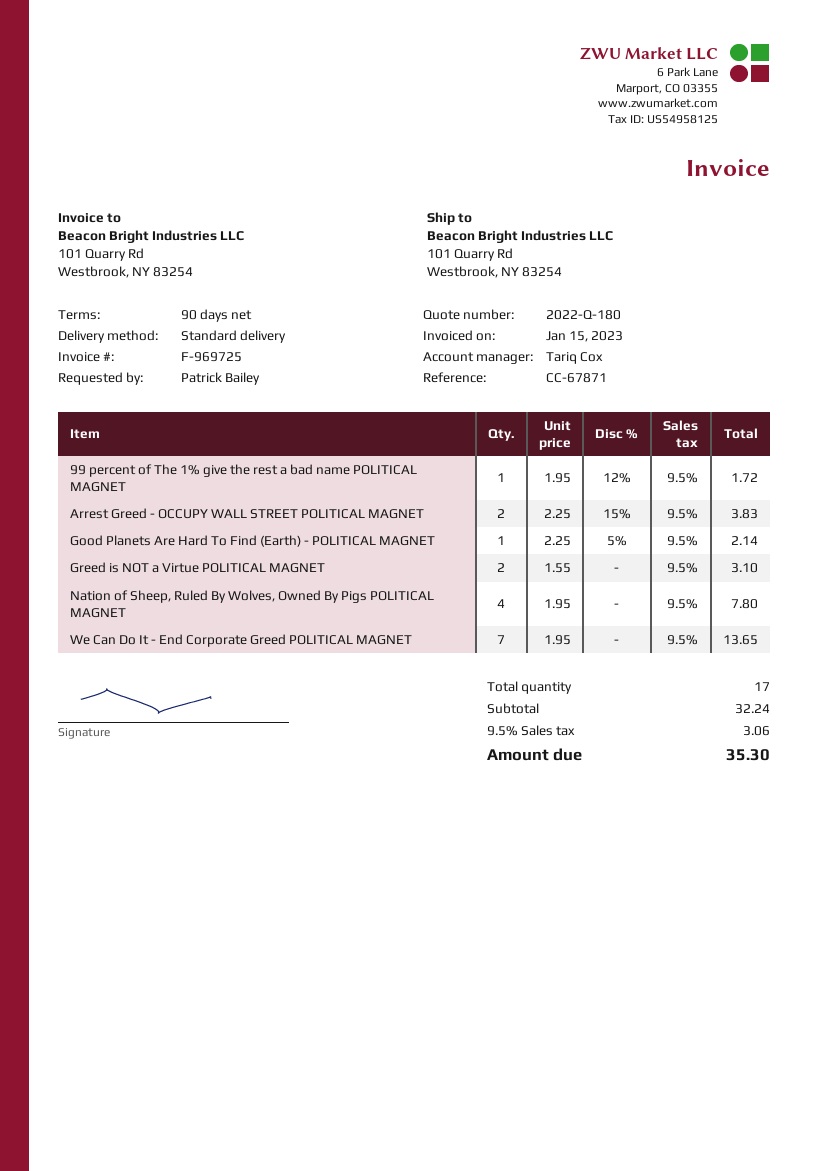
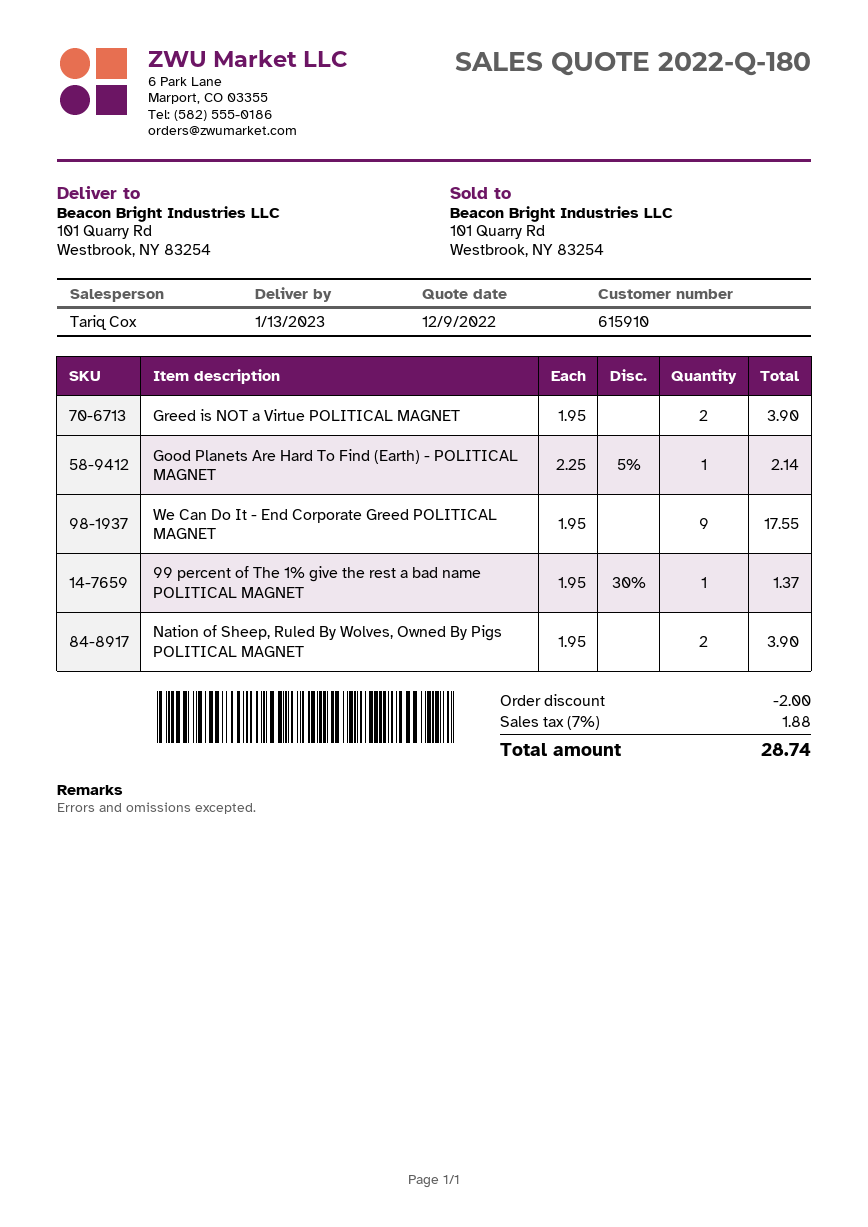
99 percent of The 1% give the rest a bad name POLITICAL MAGNET: 1 x 1.95 - 12% = 1.72 -> 1 x 1.95 - 30% = 1.37
Arrest Greed - OCCUPY WALL STREET POLITICAL MAGNET: 2 x 2.25 - 15% = 3.83 -> none
Greed is NOT a Virtue POLITICAL MAGNET: 2 x 1.55 = 3.10 -> 2 x 1.95 = 3.90
Nation of Sheep, Ruled By Wolves, Owned By Pigs POLITICAL MAGNET: 4 x 1.95 = 7.80 -> 2 x 1.95 = 3.90
We Can Do It - End Corporate Greed POLITICAL MAGNET: 7 x 1.95 = 13.65 -> 9 x 1.95 = 17.55
discount: none -> 2.00
tax: 9.5% = 3.06 -> 7% = 1.88
total: 35.30 -> 28.74

